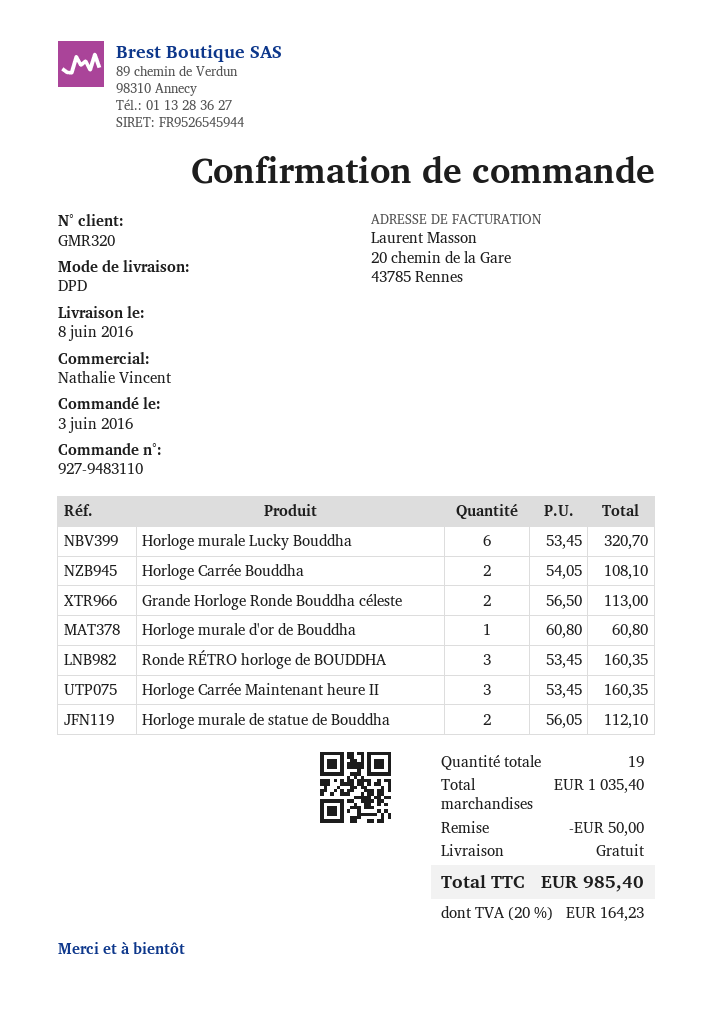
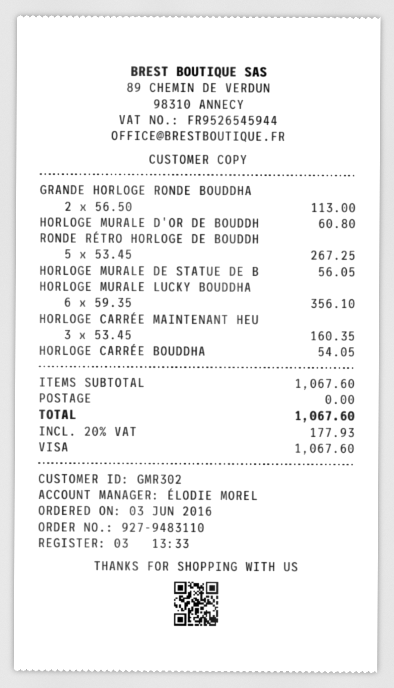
customer number: GMR320 -> GMR302
sales rep: Nathalie Vincent -> ÉLODIE MOREL
Horloge murale Lucky Bouddha: 6 x 53.45 = 320.70 -> 6 x 59.35 = 356.10
Horloge Carrée Bouddha: 2 x 54.05 = 108.10 -> 1 x 54.05 = 54.05
Ronde RÉTRO horloge de BOUDDHA: 3 x 53.45 = 160.35 -> 5 x 53.45 = 267.25
Horloge murale de statue de Bouddha: 2 x 56.05 = 112.10 -> 1 x 56.05 = 56.05
subtotal: 1035.40 -> 1067.60
discount: 50.00 -> none
tax: 20% = 164.23 -> 20% = 177.93
total: 985.40 -> 1067.60

